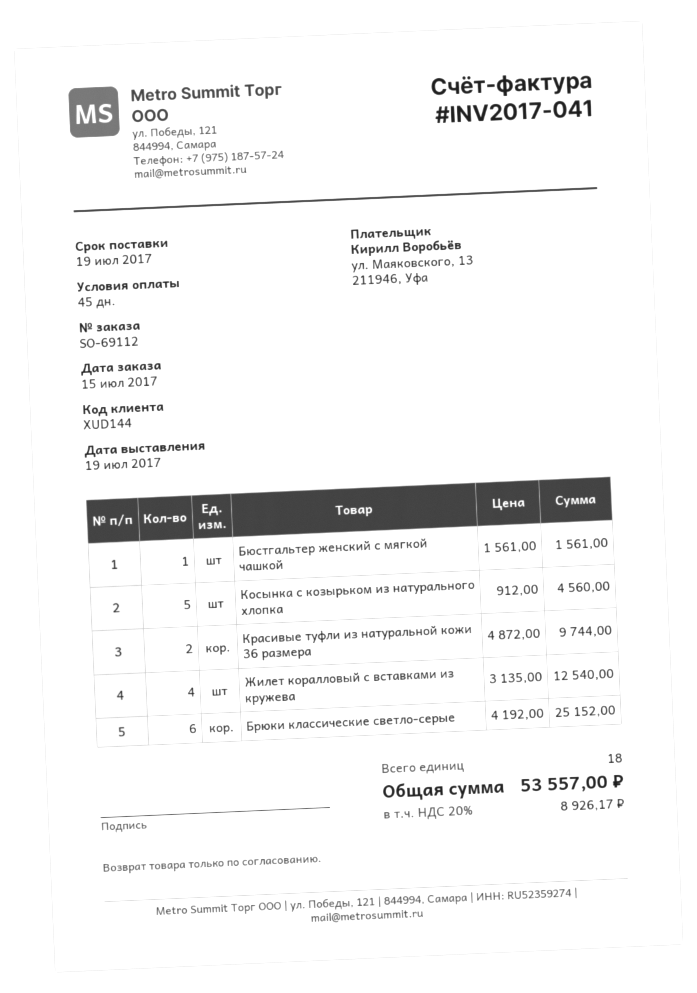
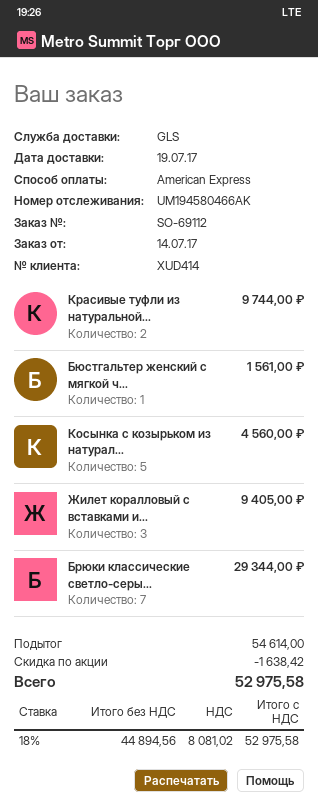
order date: 2017-07-15 -> 2017-07-14
customer number: XUD144 -> XUD414
Жилет коралловый с вставками из кружева: 4 for 12540.00 -> 3 for 9405.00
Брюки классические светло-серые: 6 for 25152.00 -> 7 for 29344.00
discount: none -> 1638.42
tax: 20% = 8926.17 -> 18% = 8081.02
total: 53557.00 -> 52975.58

